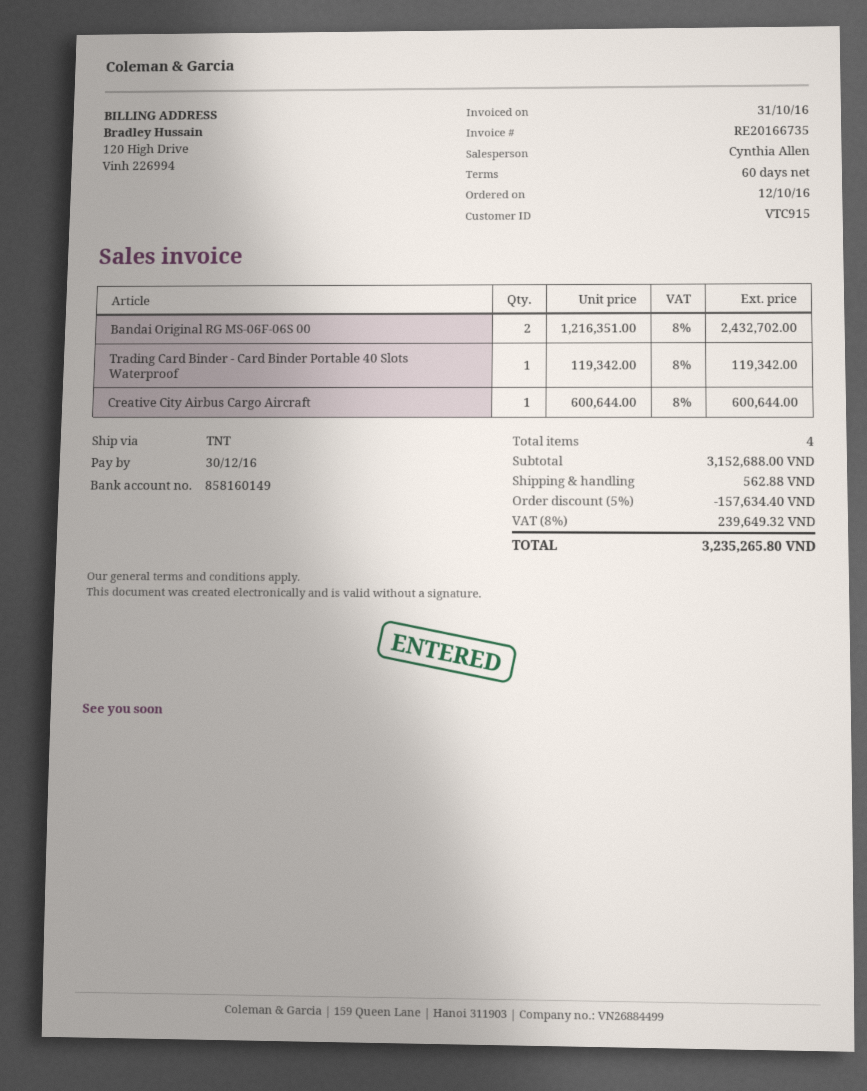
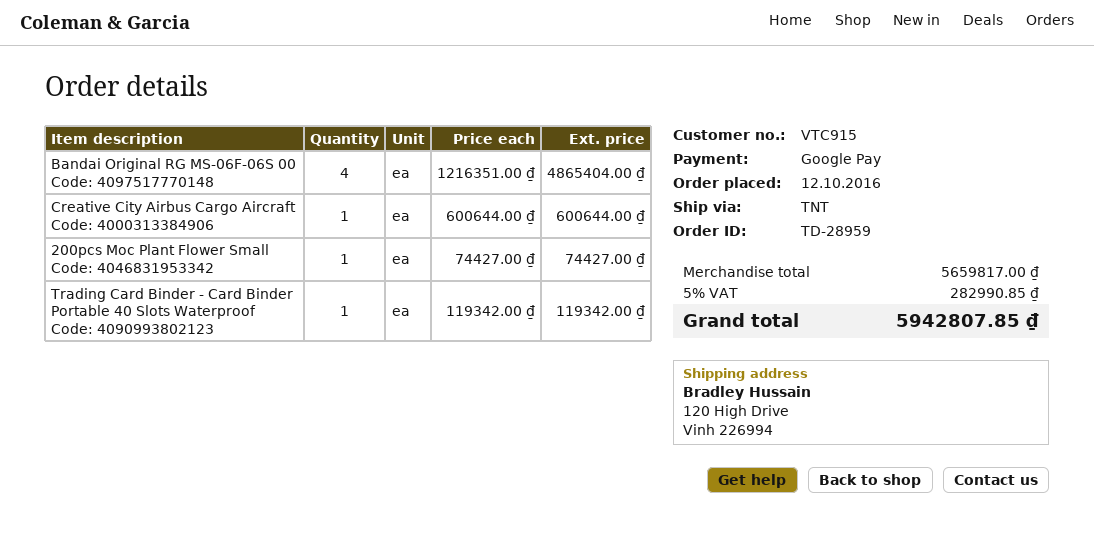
Bandai Original RG MS-06F-06S 00: 2 x 1216351.00 = 2432702.00 -> 4 x 1216351.00 = 4865404.00
200pcs Moc Plant Flower Small: none -> 1 x 74427.00 = 74427.00
subtotal: 3152688.00 -> 5659817.00
discount: 5% = 157634.40 -> none
shipping: 562.88 -> none
tax: 8% = 239649.32 -> 5% = 282990.85
total: 3235265.80 -> 5942807.85

